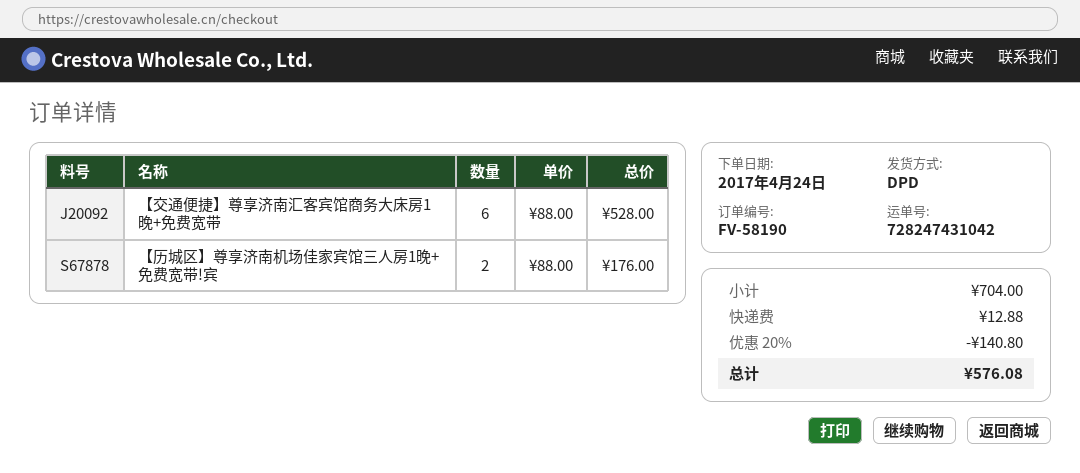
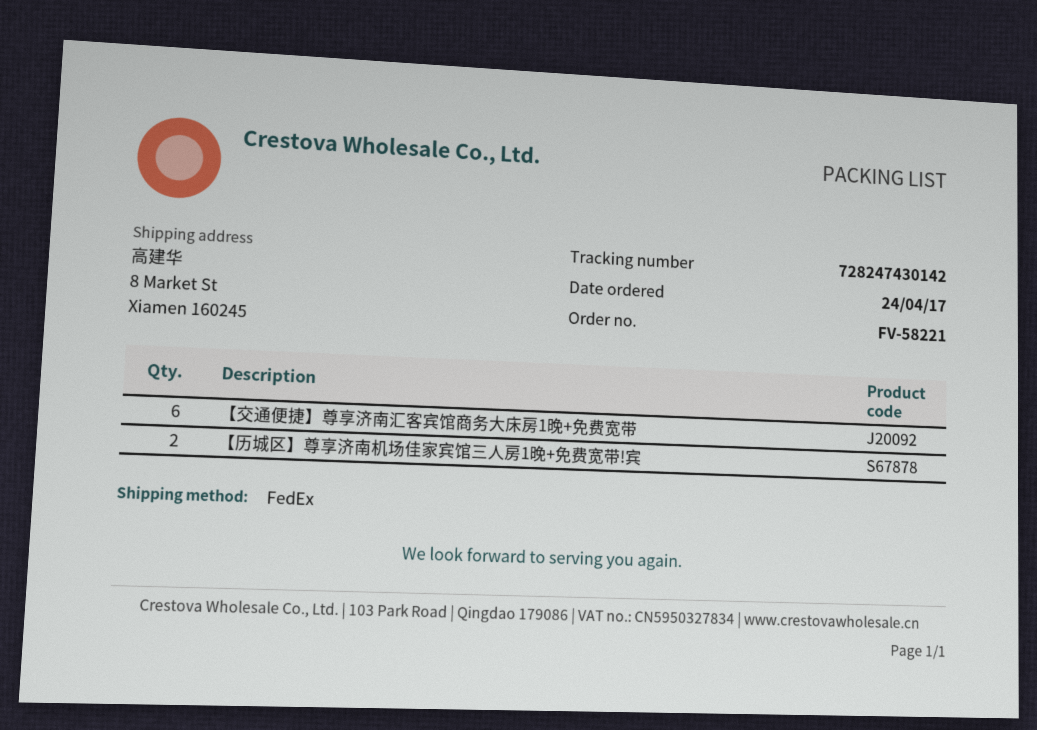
order number: FV-58190 -> FV-58221
shipping method: DPD -> FedEx
tracking number: 728247431042 -> 728247430142

